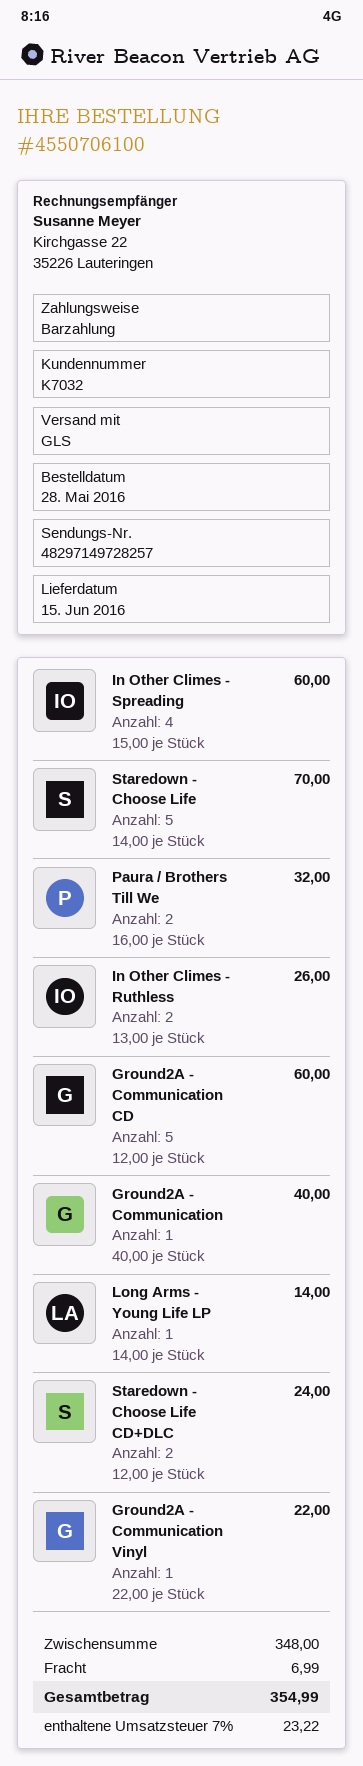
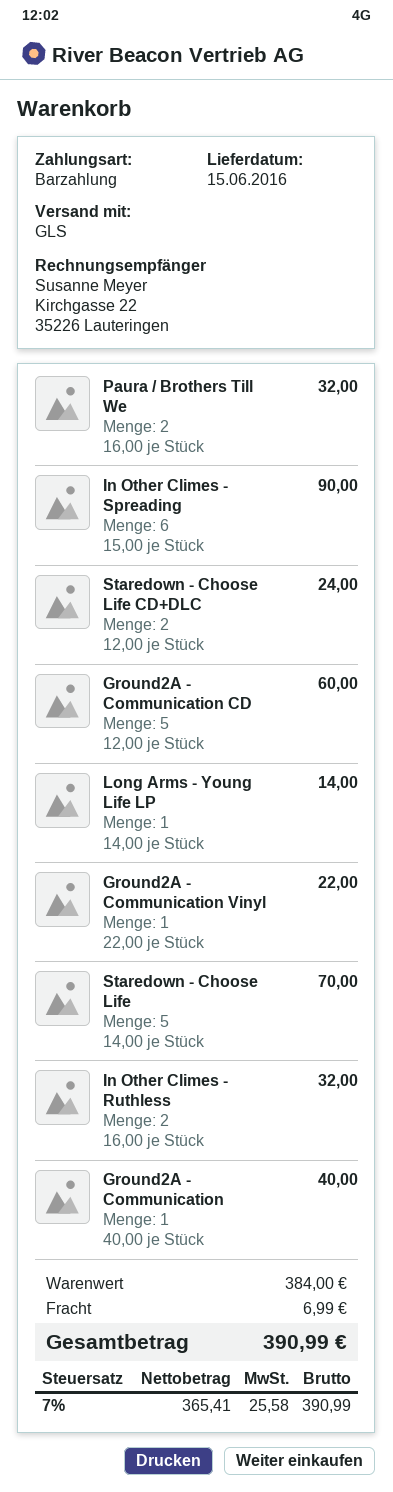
In Other Climes - Spreading: 4 x 15.00 = 60.00 -> 6 x 15.00 = 90.00
In Other Climes - Ruthless: 2 x 13.00 = 26.00 -> 2 x 16.00 = 32.00
subtotal: 348.00 -> 384.00
tax: 7% = 23.22 -> 7% = 25.58
total: 354.99 -> 390.99

